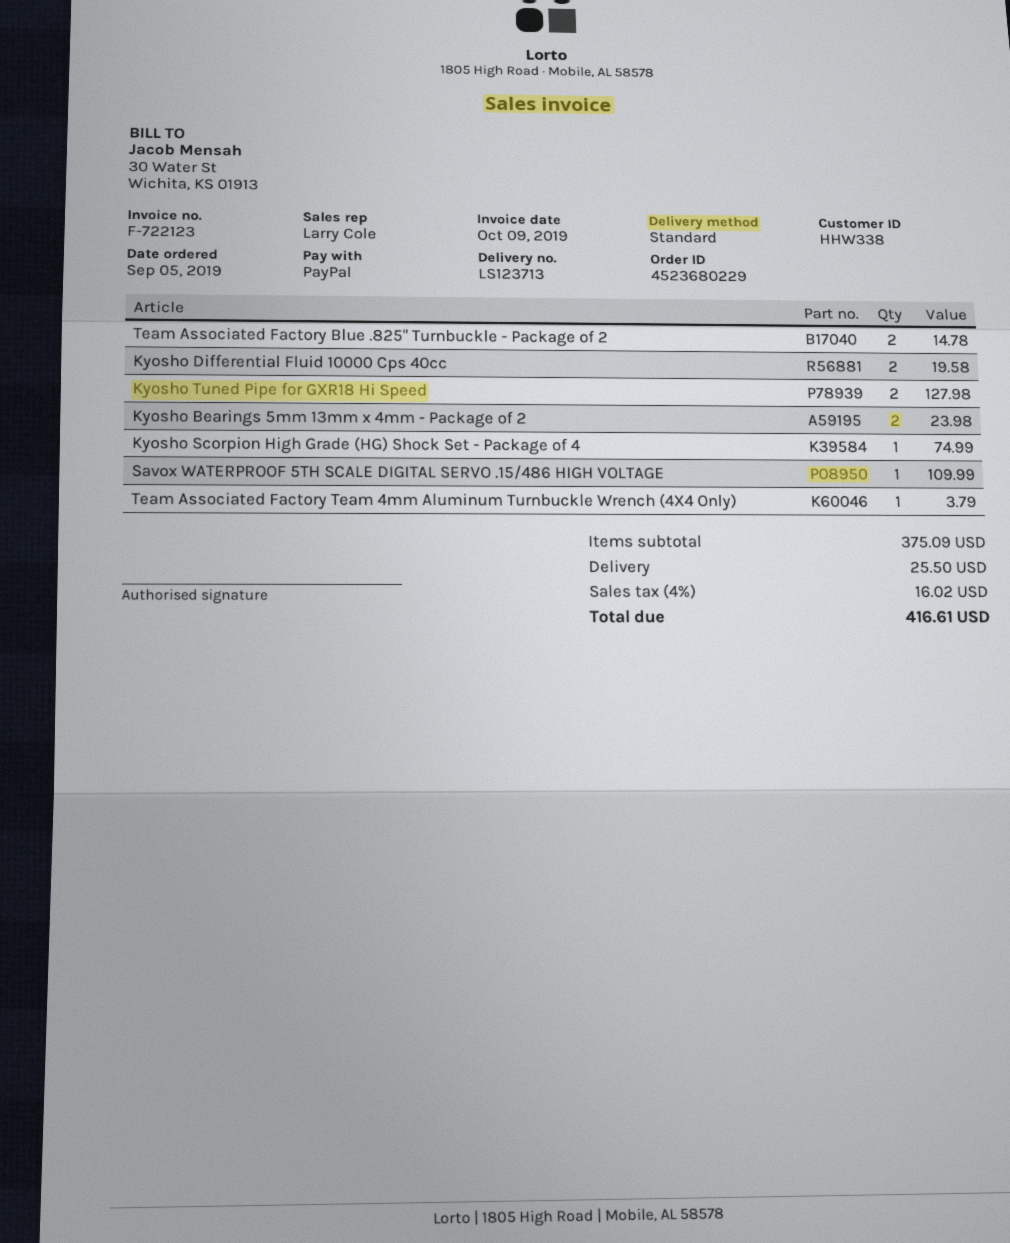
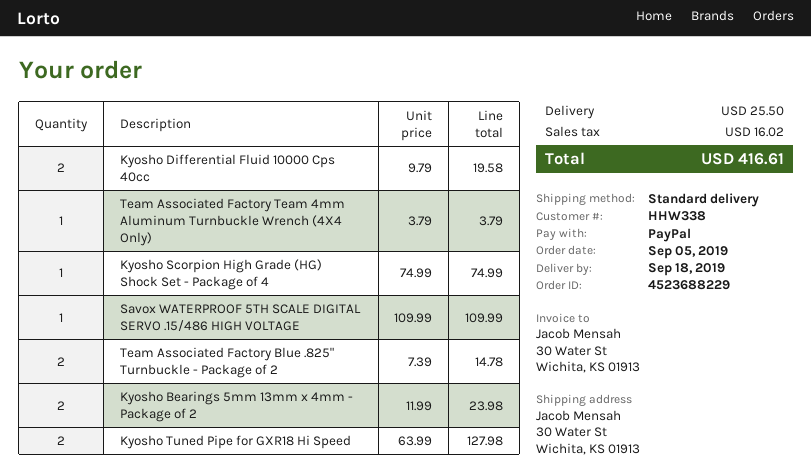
order number: 4523680229 -> 4523688229

